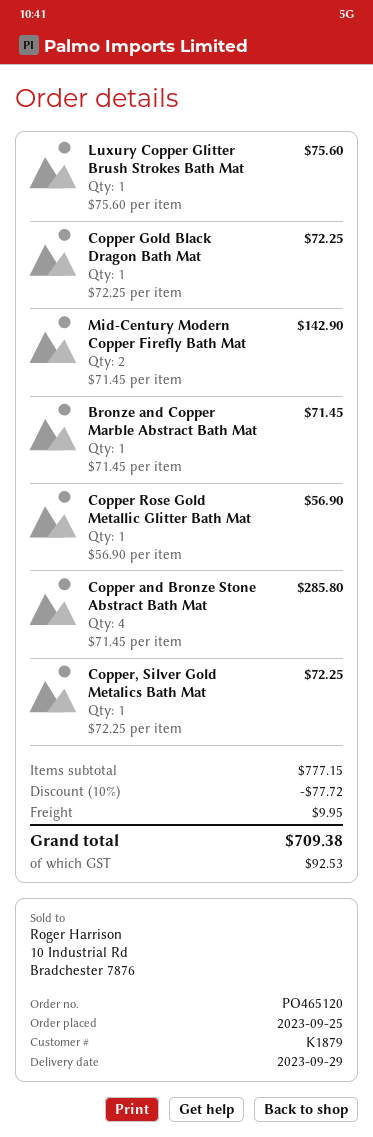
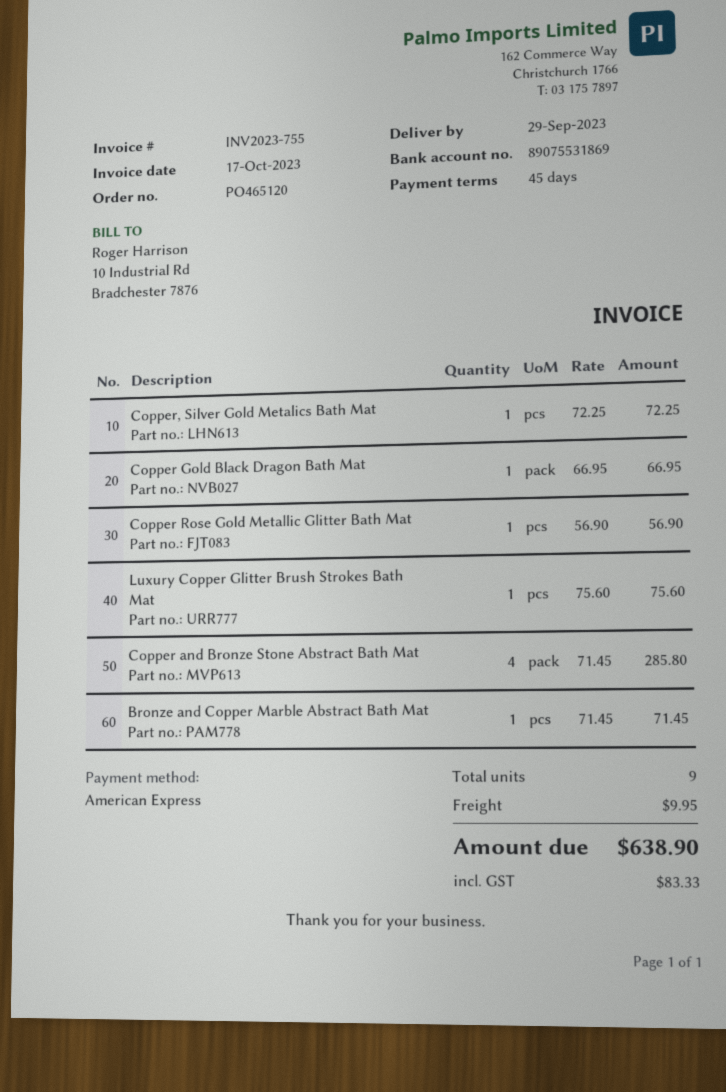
Copper Gold Black Dragon Bath Mat: 1 x 72.25 = 72.25 -> 1 x 66.95 = 66.95
Mid-Century Modern Copper Firefly Bath Mat: 2 x 71.45 = 142.90 -> none
discount: 10% = 77.72 -> none
tax: 92.53 -> 83.33
total: 709.38 -> 638.90

